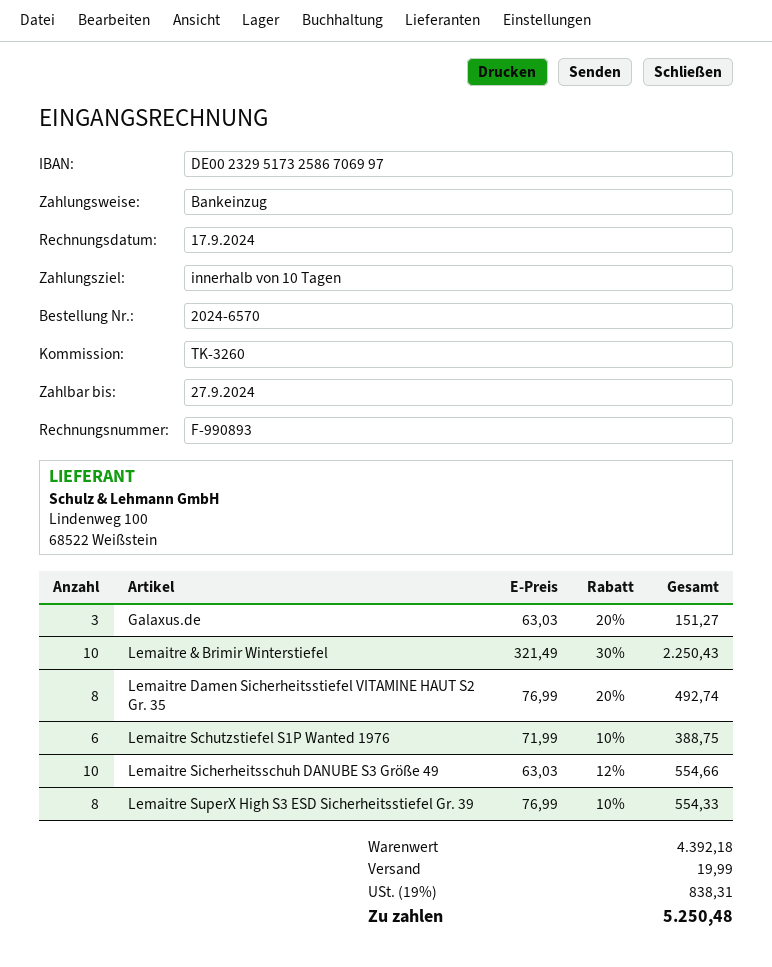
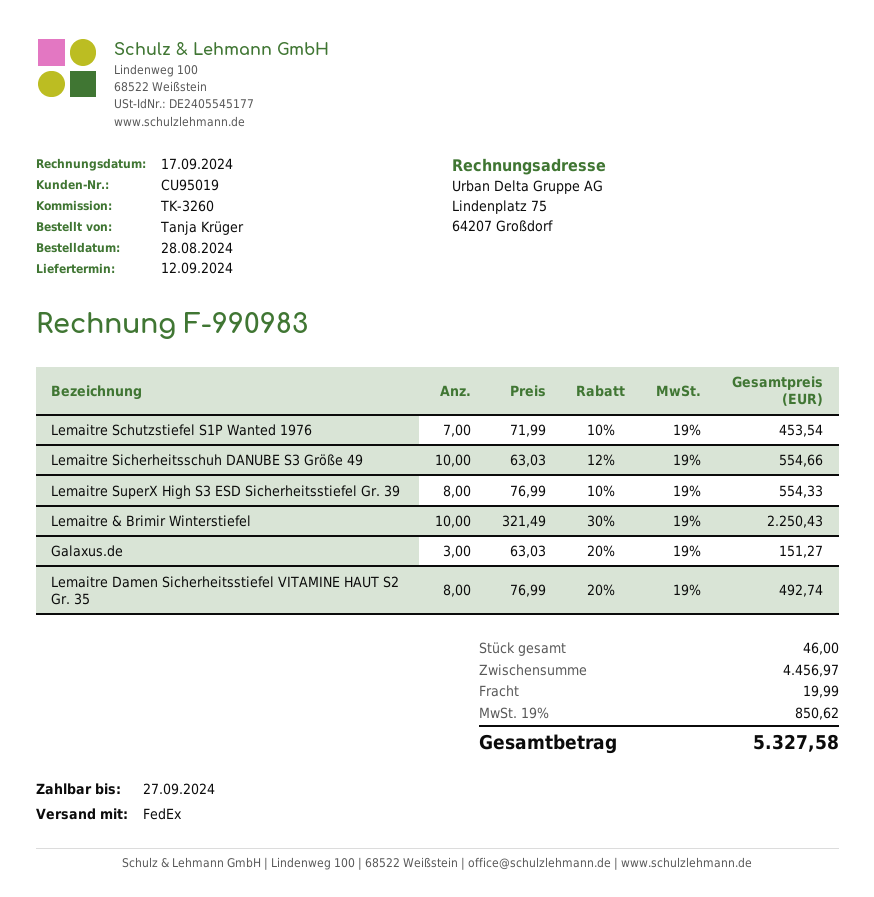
invoice number: F-990893 -> F-990983
Lemaitre Schutzstiefel S1P Wanted 1976: 6 x 71.99 - 10% = 388.75 -> 7 x 71.99 - 10% = 453.54
subtotal: 4392.18 -> 4456.97
tax: 19% = 838.31 -> 19% = 850.62
total: 5250.48 -> 5327.58

